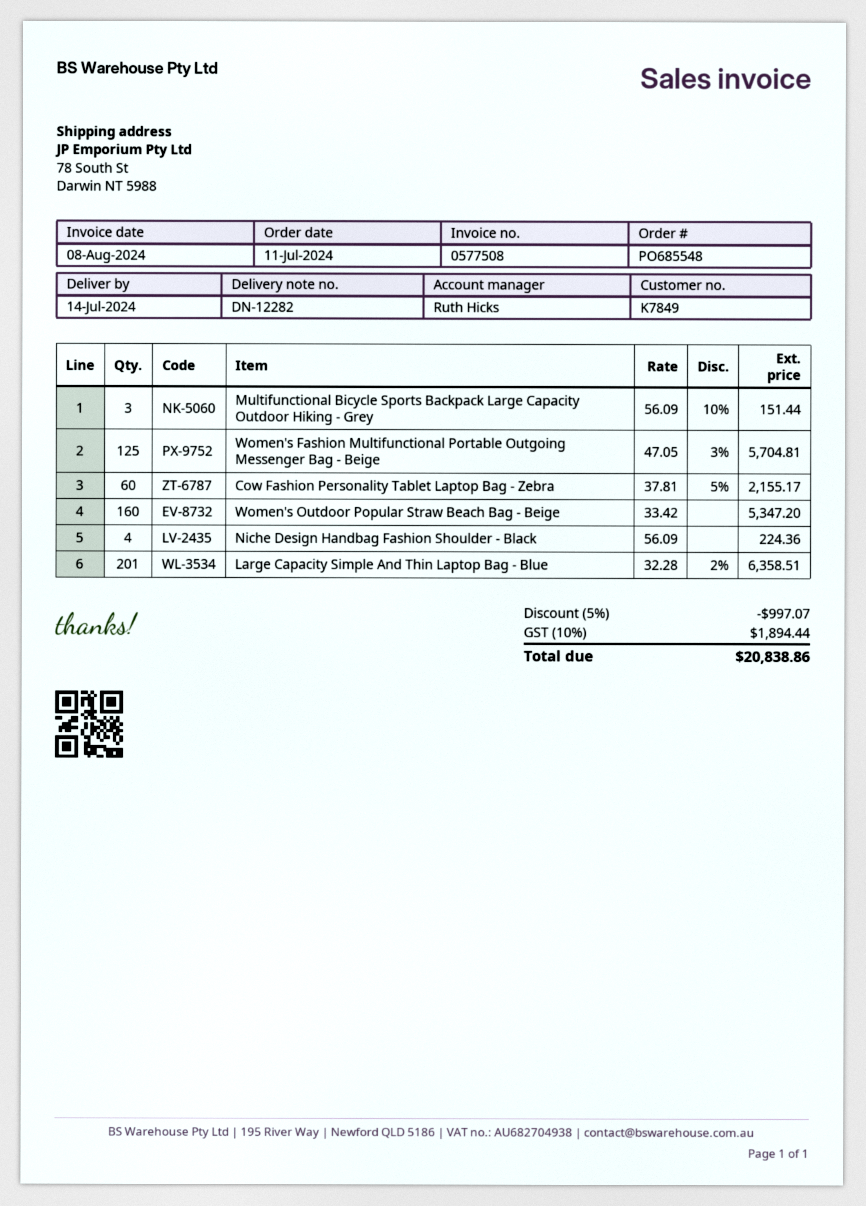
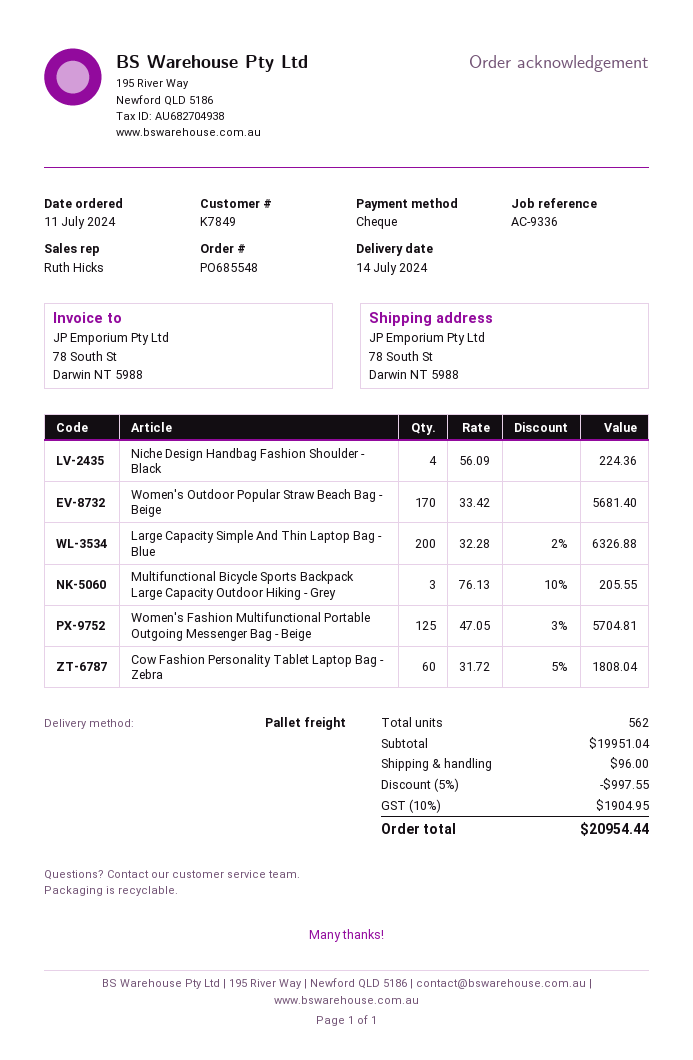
Multifunctional Bicycle Sports Backpack Large Capacity Outdoor Hiking - Grey: 3 x 56.09 - 10% = 151.44 -> 3 x 76.13 - 10% = 205.55
Cow Fashion Personality Tablet Laptop Bag - Zebra: 60 x 37.81 - 5% = 2155.17 -> 60 x 31.72 - 5% = 1808.04
Women's Outdoor Popular Straw Beach Bag - Beige: 160 x 33.42 = 5347.20 -> 170 x 33.42 = 5681.40
Large Capacity Simple And Thin Laptop Bag - Blue: 201 x 32.28 - 2% = 6358.51 -> 200 x 32.28 - 2% = 6326.88
discount: 5% = 997.07 -> 5% = 997.55
shipping: none -> 96.00
tax: 10% = 1894.44 -> 10% = 1904.95
total: 20838.86 -> 20954.44

